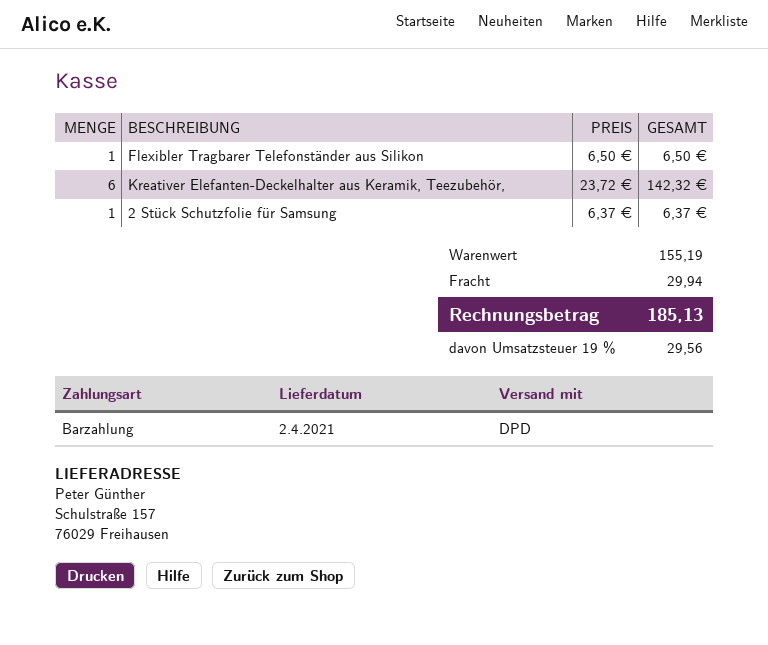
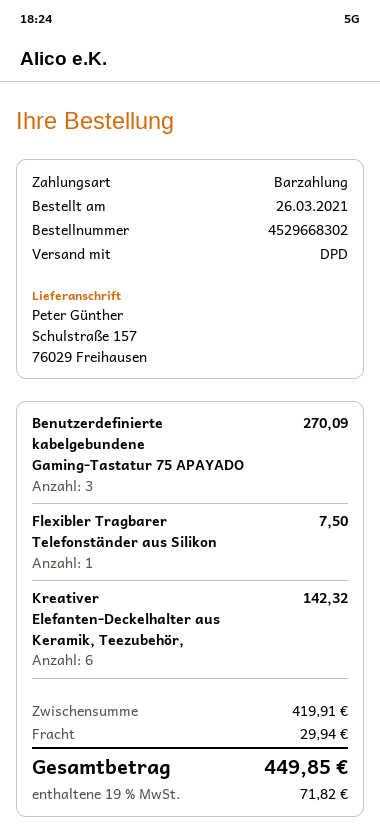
Flexibler Tragbarer Telefonständer aus Silikon: 1 for 6.50 -> 1 for 7.50
2 Stück Schutzfolie für Samsung: 1 for 6.37 -> none
Benutzerdefinierte kabelgebundene Gaming-Tastatur 75 APAYADO: none -> 3 for 270.09
subtotal: 155.19 -> 419.91
tax: 19% = 29.56 -> 19% = 71.82
total: 185.13 -> 449.85

